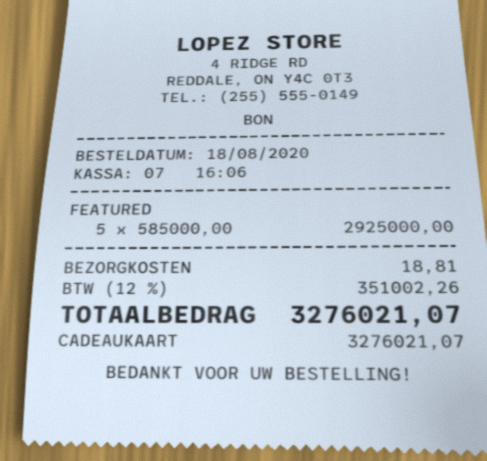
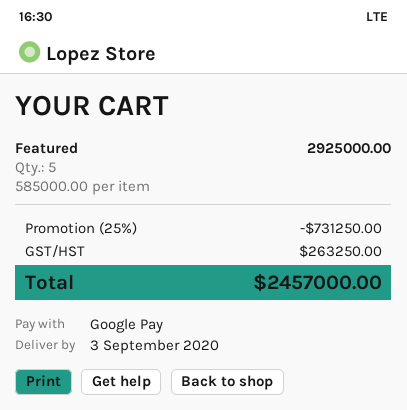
payment method: gift card -> Google Pay
discount: none -> 25% = 731250.00
shipping: 18.81 -> none
tax: 351002.26 -> 263250.00
total: 3276021.07 -> 2457000.00

